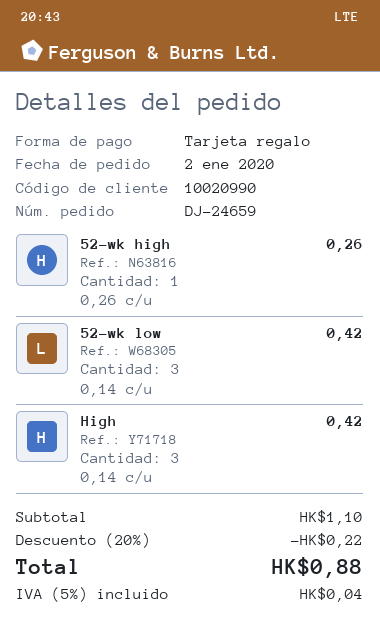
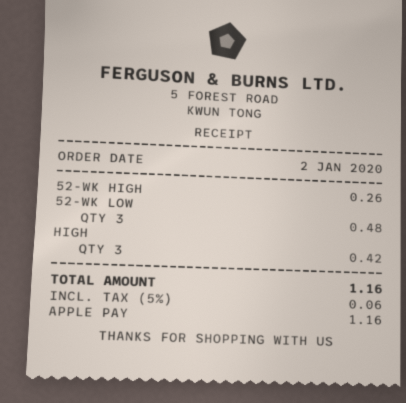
payment method: gift card -> Apple Pay
52-wk low: 3 for 0.42 -> 3 for 0.48
discount: 20% = 0.22 -> none
tax: 5% = 0.04 -> 5% = 0.06
total: 0.88 -> 1.16

